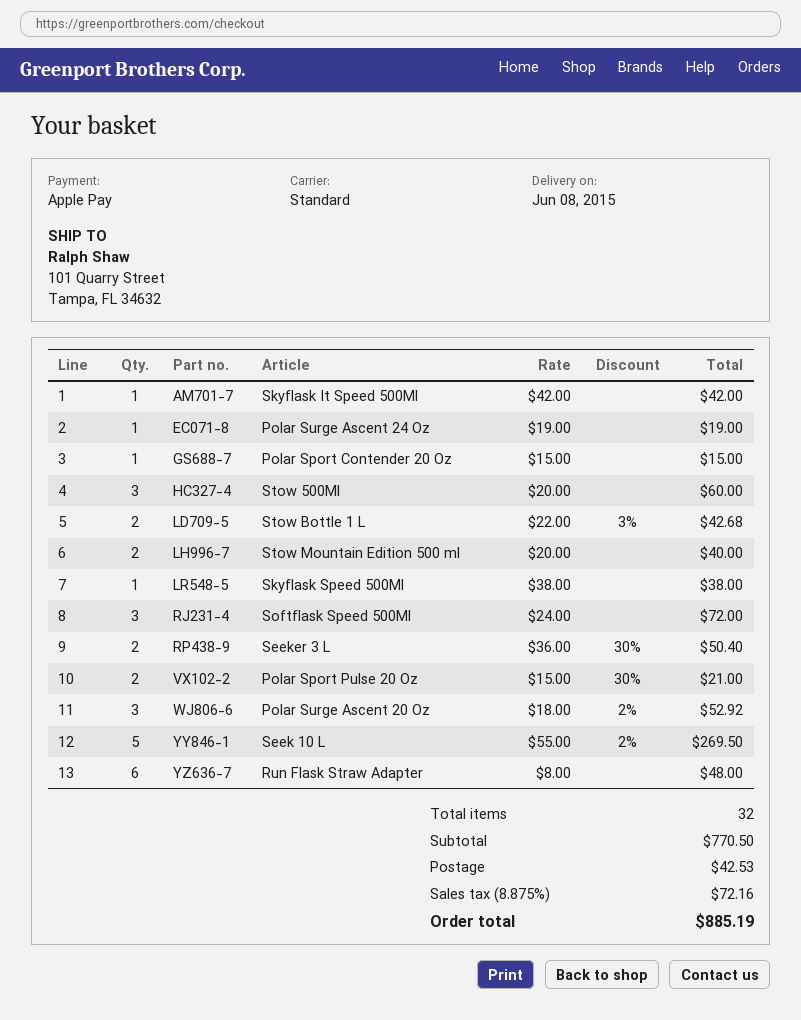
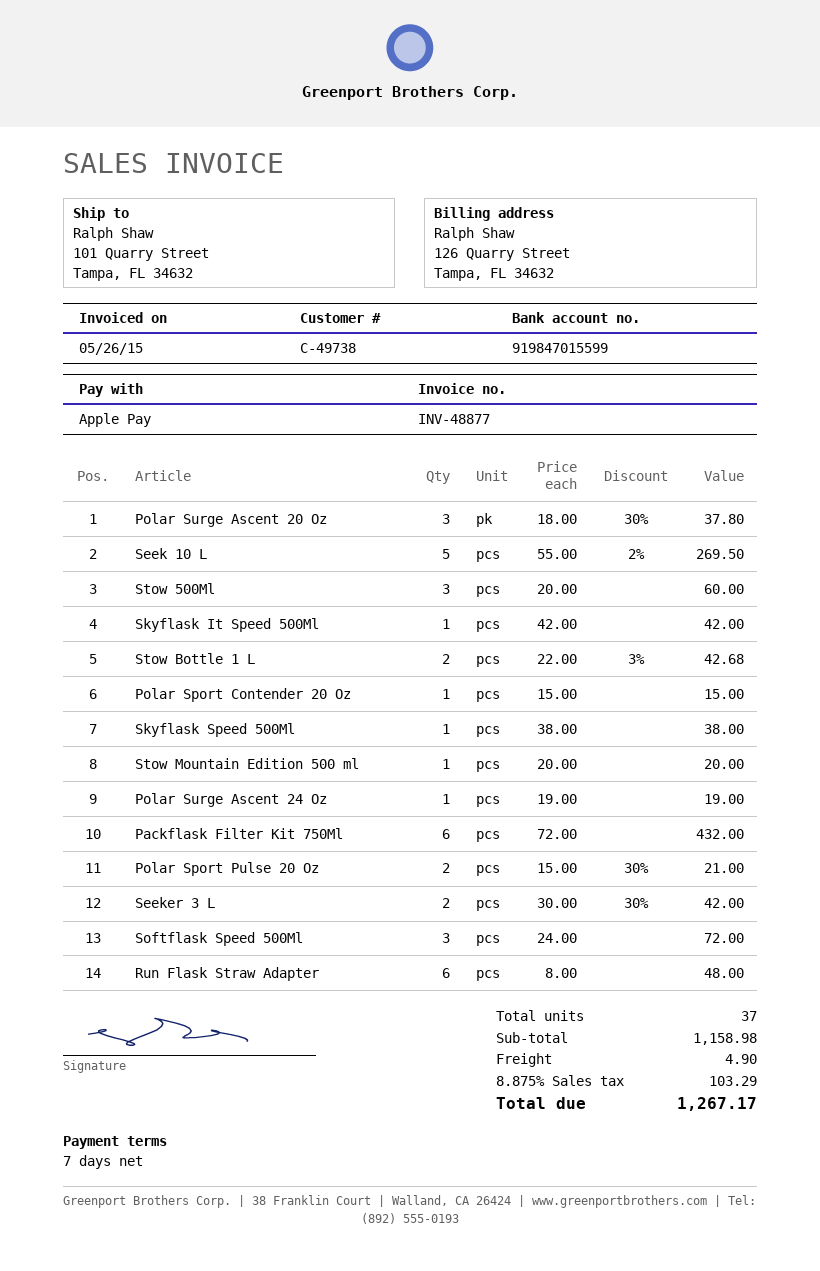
Stow Mountain Edition 500 ml: 2 x 20.00 = 40.00 -> 1 x 20.00 = 20.00
Seeker 3 L: 2 x 36.00 - 30% = 50.40 -> 2 x 30.00 - 30% = 42.00
Polar Surge Ascent 20 Oz: 3 x 18.00 - 2% = 52.92 -> 3 x 18.00 - 30% = 37.80
Packflask Filter Kit 750Ml: none -> 6 x 72.00 = 432.00
total quantity: 32 -> 37
subtotal: 770.50 -> 1158.98
shipping: 42.53 -> 4.90
tax: 8.875% = 72.16 -> 8.875% = 103.29
total: 885.19 -> 1267.17

